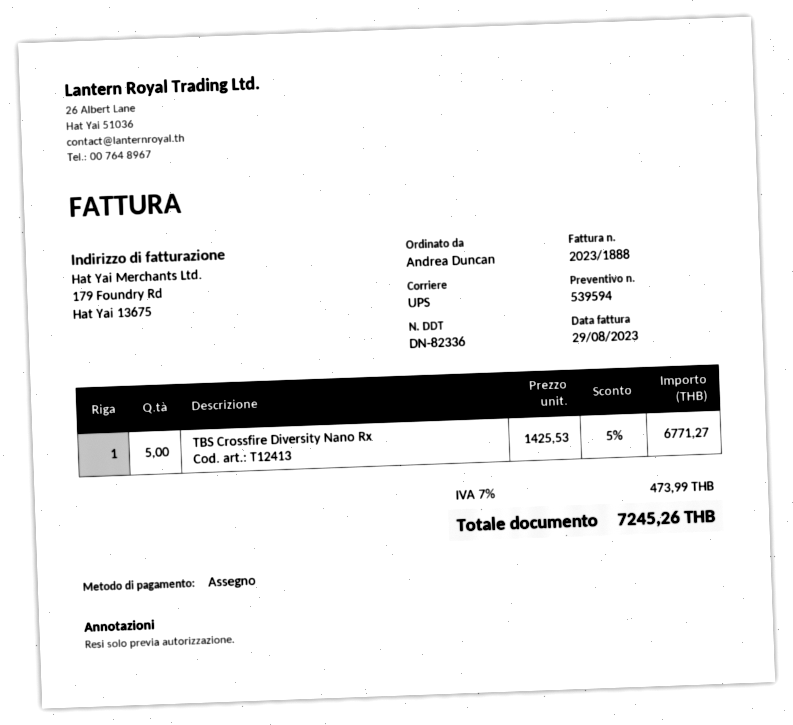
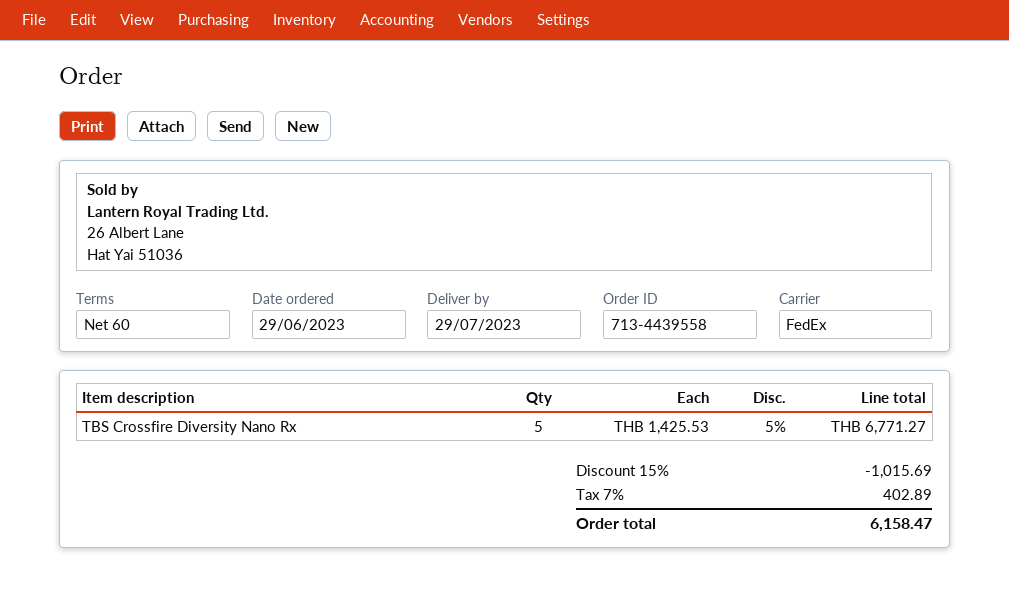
shipping method: UPS -> FedEx
discount: none -> 15% = 1015.69
tax: 7% = 473.99 -> 7% = 402.89
total: 7245.26 -> 6158.47

